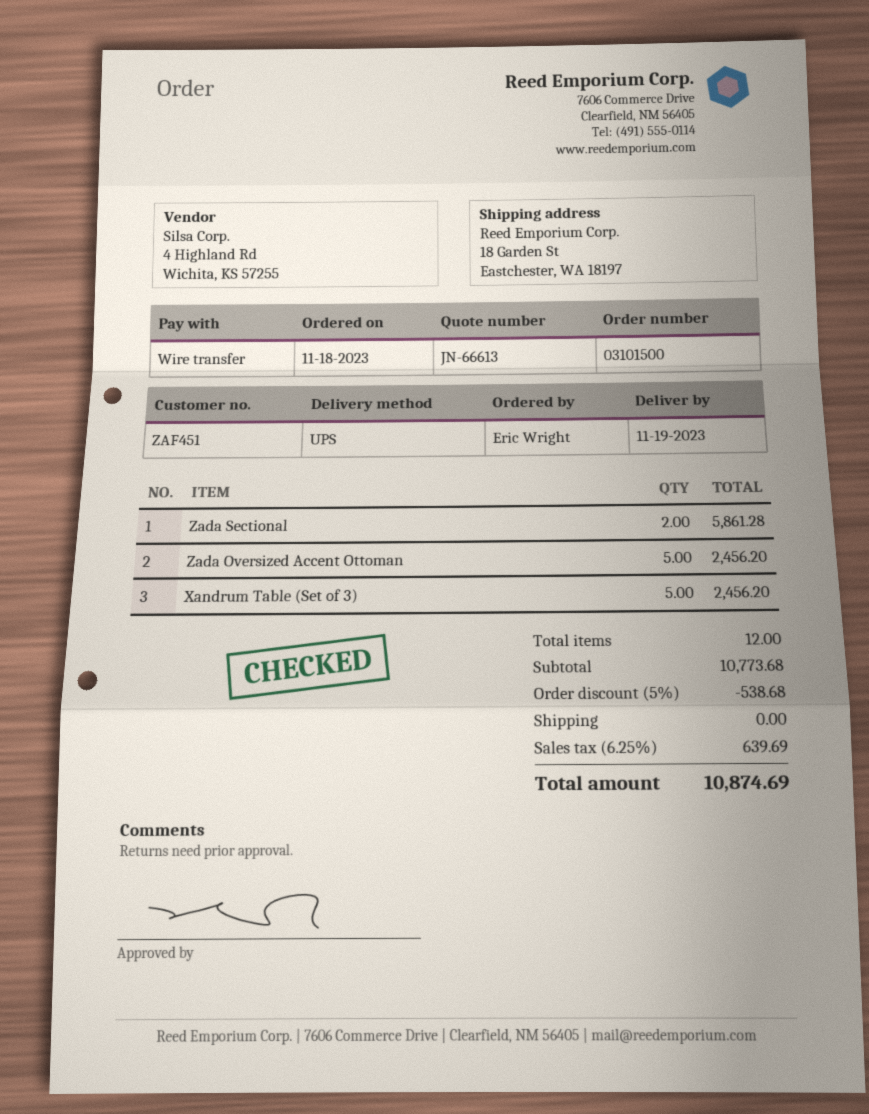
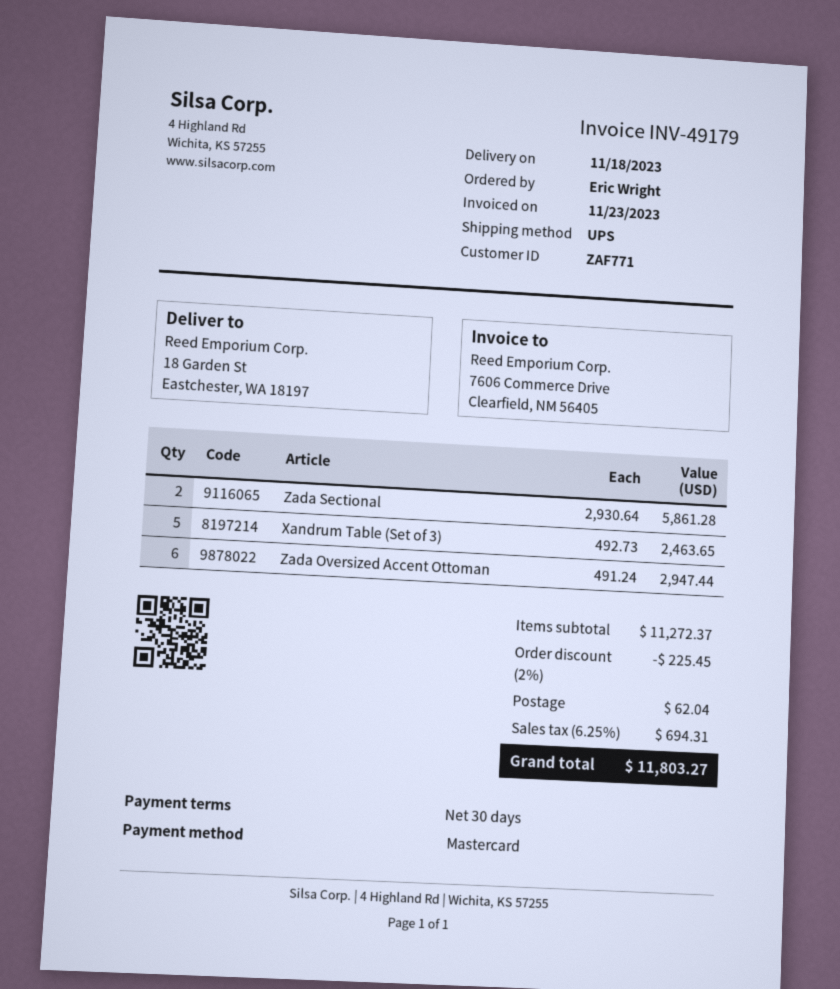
delivery date: 2023-11-19 -> 2023-11-18
customer number: ZAF451 -> ZAF771
payment method: bank transfer -> Mastercard
Zada Oversized Accent Ottoman: 5 for 2456.20 -> 6 for 2947.44
Xandrum Table (Set of 3): 5 for 2456.20 -> 5 for 2463.65
subtotal: 10773.68 -> 11272.37
discount: 5% = 538.68 -> 2% = 225.45
shipping: 0.00 -> 62.04
tax: 6.25% = 639.69 -> 6.25% = 694.31
total: 10874.69 -> 11803.27

